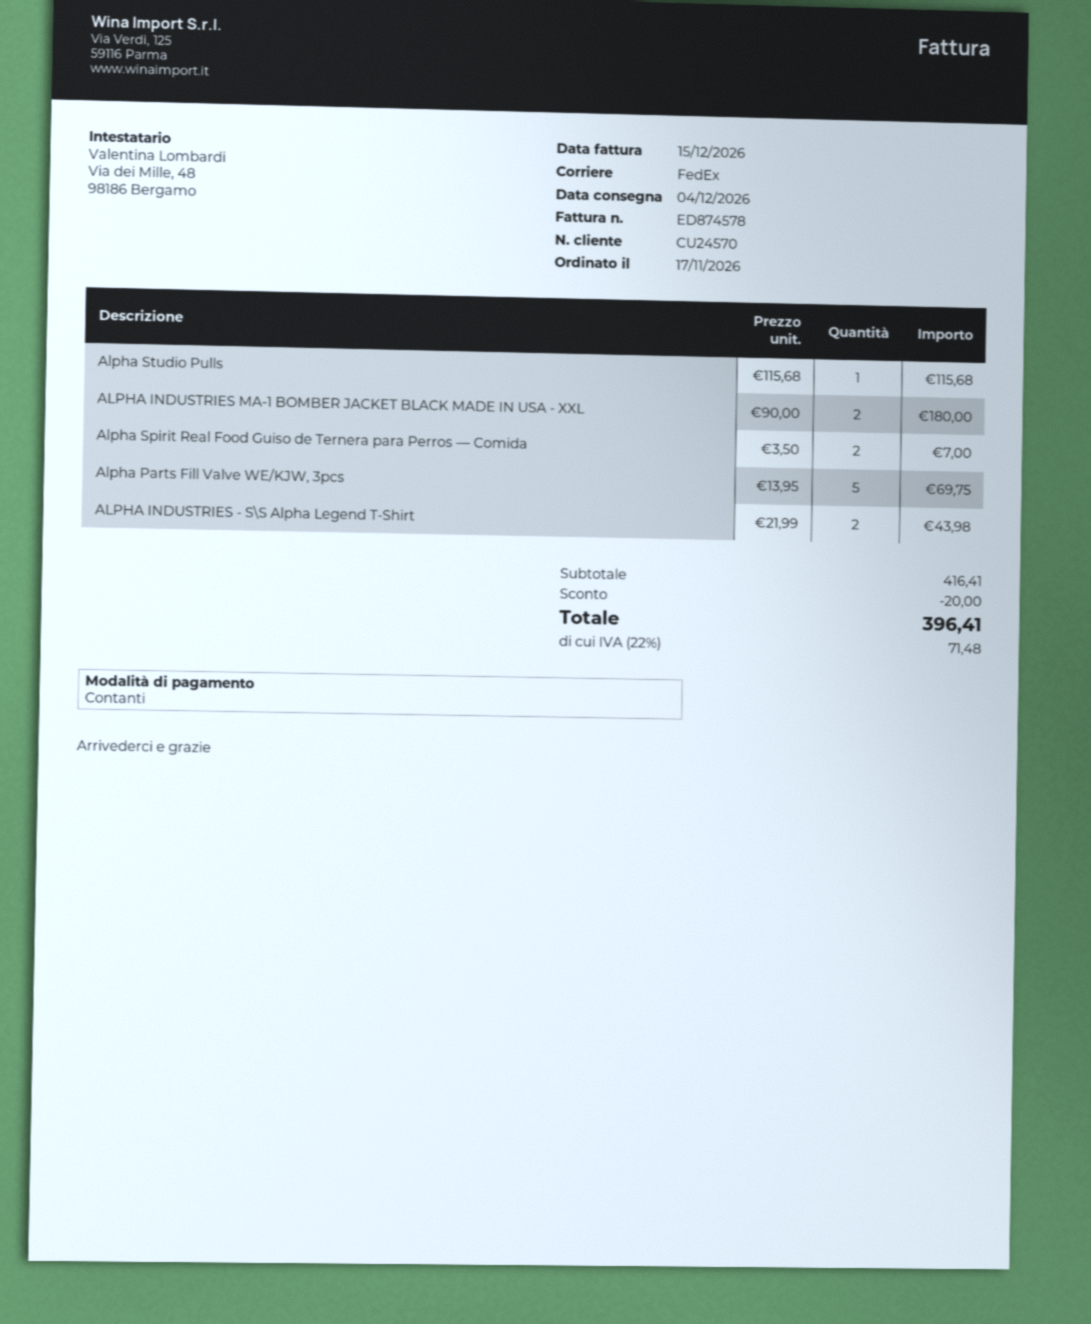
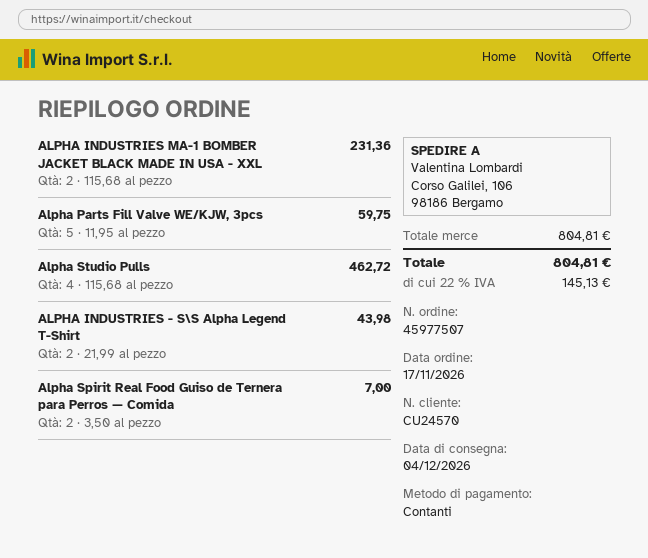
Alpha Studio Pulls: 1 x 115.68 = 115.68 -> 4 x 115.68 = 462.72
ALPHA INDUSTRIES MA-1 BOMBER JACKET BLACK MADE IN USA - XXL: 2 x 90.00 = 180.00 -> 2 x 115.68 = 231.36
Alpha Parts Fill Valve WE/KJW, 3pcs: 5 x 13.95 = 69.75 -> 5 x 11.95 = 59.75
subtotal: 416.41 -> 804.81
discount: 20.00 -> none
tax: 22% = 71.48 -> 22% = 145.13
total: 396.41 -> 804.81

